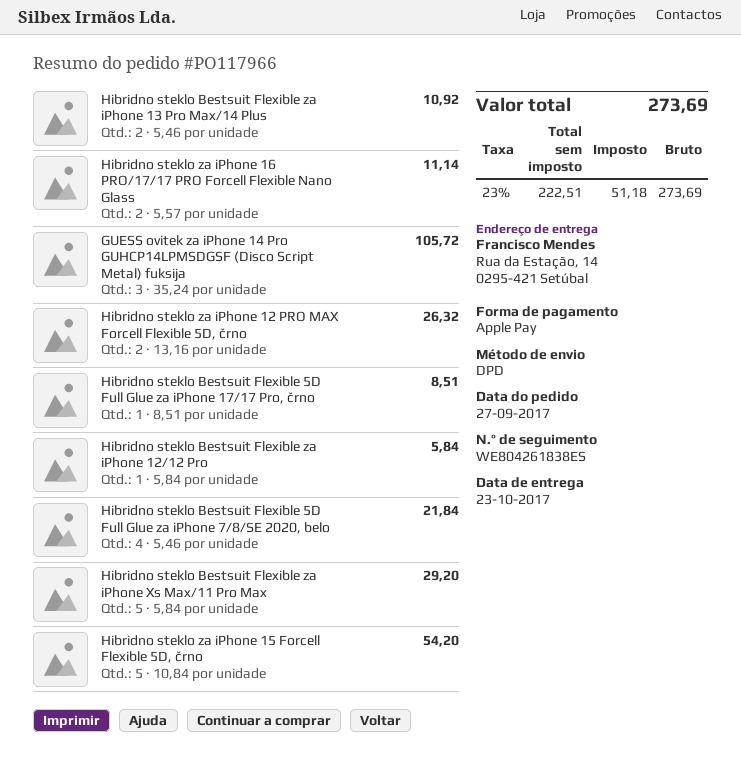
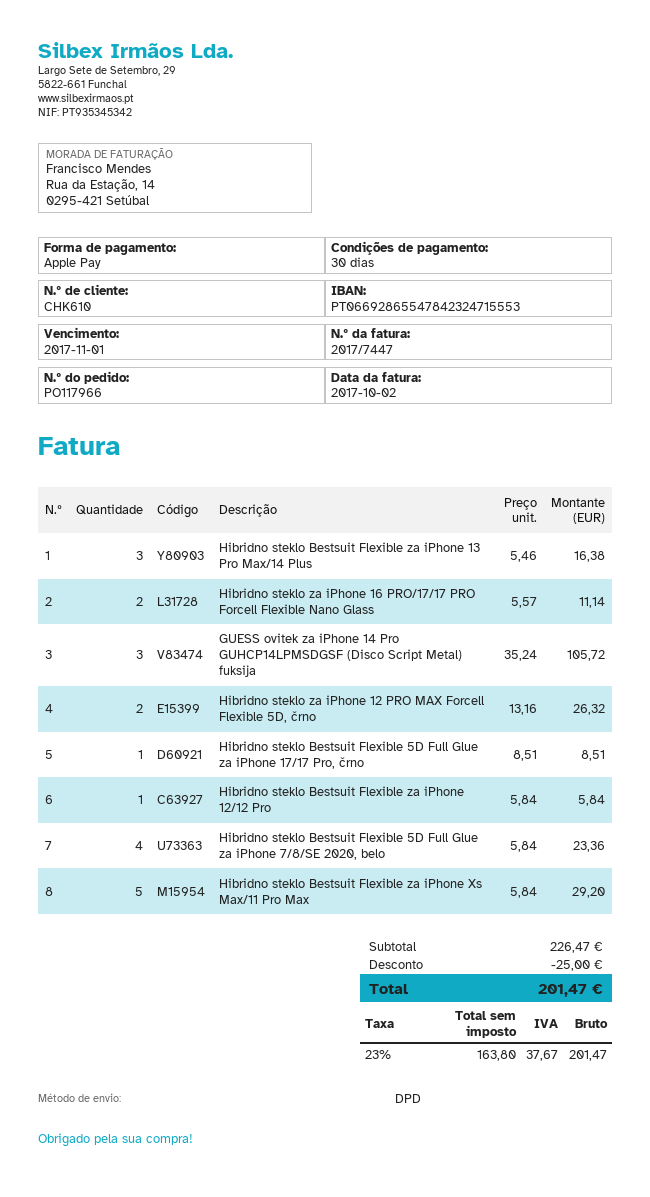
Hibridno steklo Bestsuit Flexible za iPhone 13 Pro Max/14 Plus: 2 x 5.46 = 10.92 -> 3 x 5.46 = 16.38
Hibridno steklo Bestsuit Flexible 5D Full Glue za iPhone 7/8/SE 2020, belo: 4 x 5.46 = 21.84 -> 4 x 5.84 = 23.36
Hibridno steklo za iPhone 15 Forcell Flexible 5D, črno: 5 x 10.84 = 54.20 -> none
discount: none -> 25.00
net: 222.51 -> 163.80
tax: 23% = 51.18 -> 23% = 37.67
total: 273.69 -> 201.47

